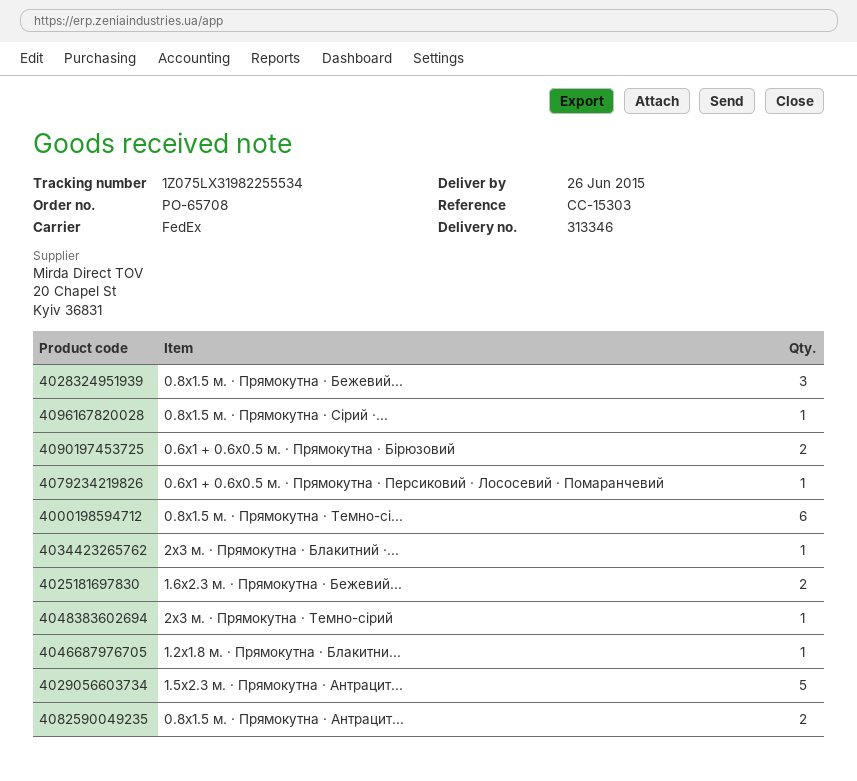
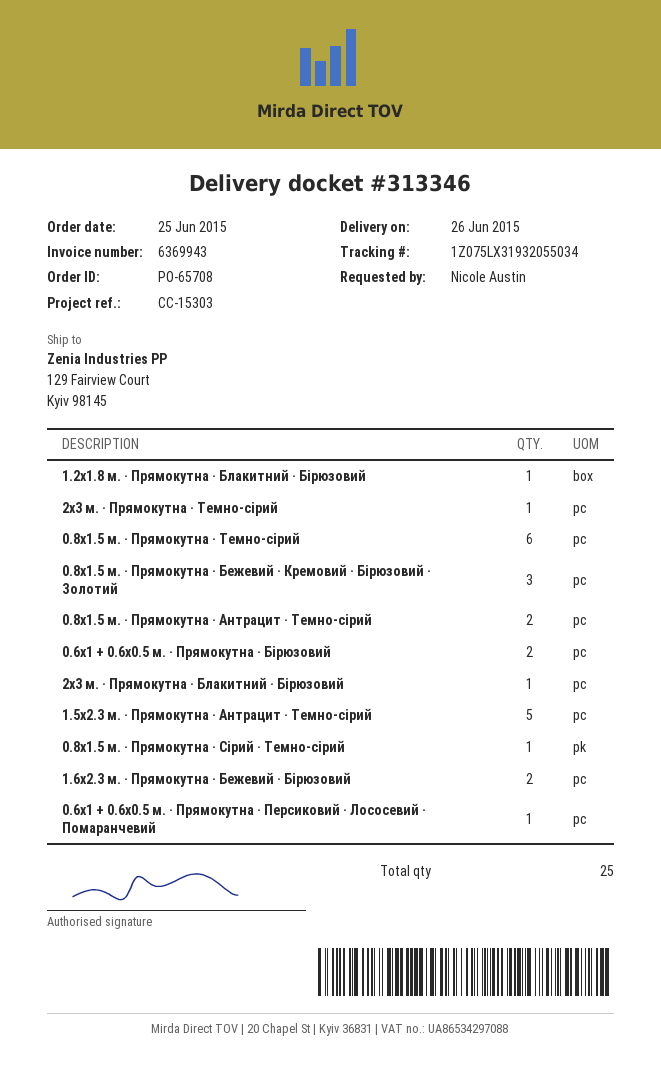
tracking number: 1Z075LX31982255534 -> 1Z075LX31932055034

